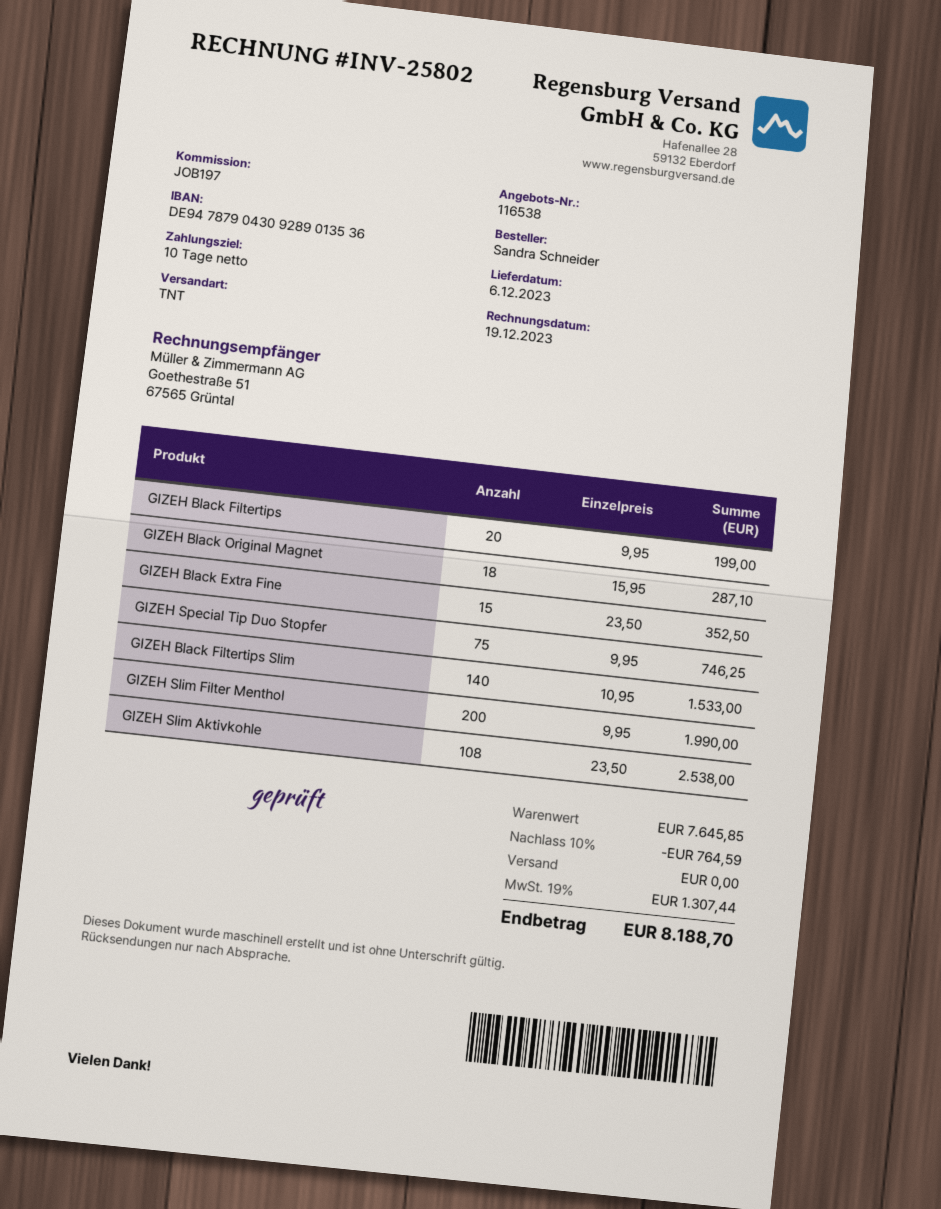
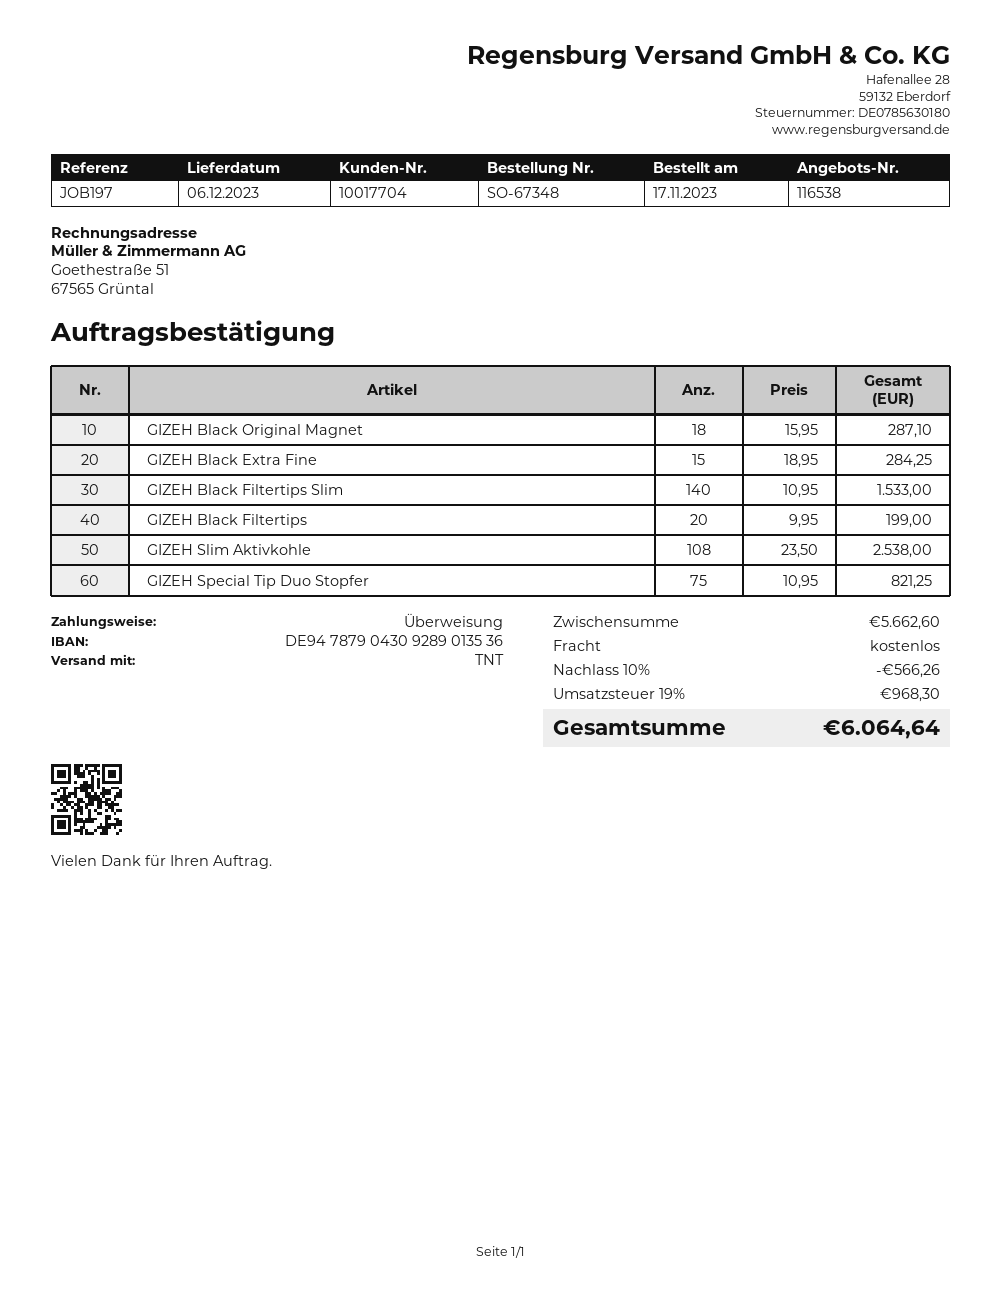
GIZEH Black Extra Fine: 15 x 23.50 = 352.50 -> 15 x 18.95 = 284.25
GIZEH Special Tip Duo Stopfer: 75 x 9.95 = 746.25 -> 75 x 10.95 = 821.25
GIZEH Slim Filter Menthol: 200 x 9.95 = 1990.00 -> none
subtotal: 7645.85 -> 5662.60
discount: 10% = 764.59 -> 10% = 566.26
tax: 19% = 1307.44 -> 19% = 968.30
total: 8188.70 -> 6064.64

